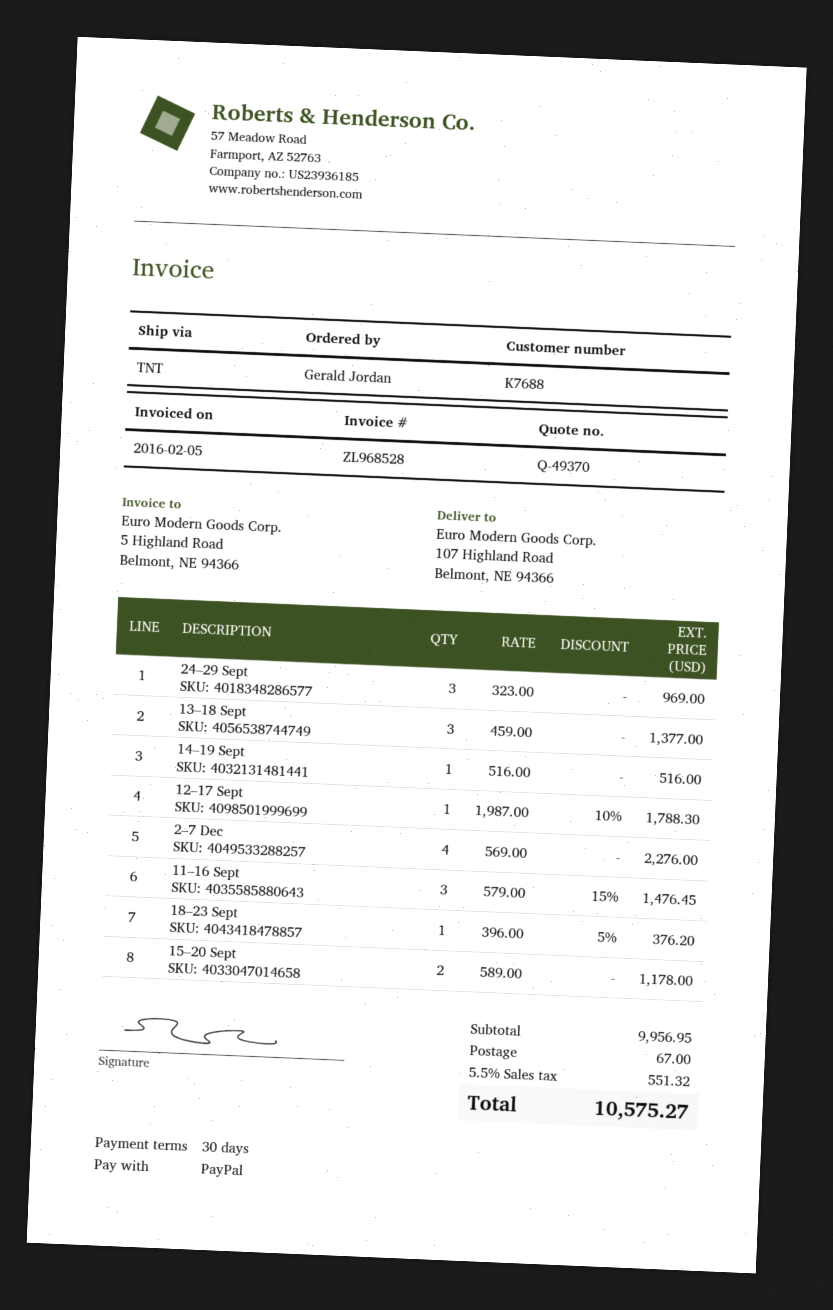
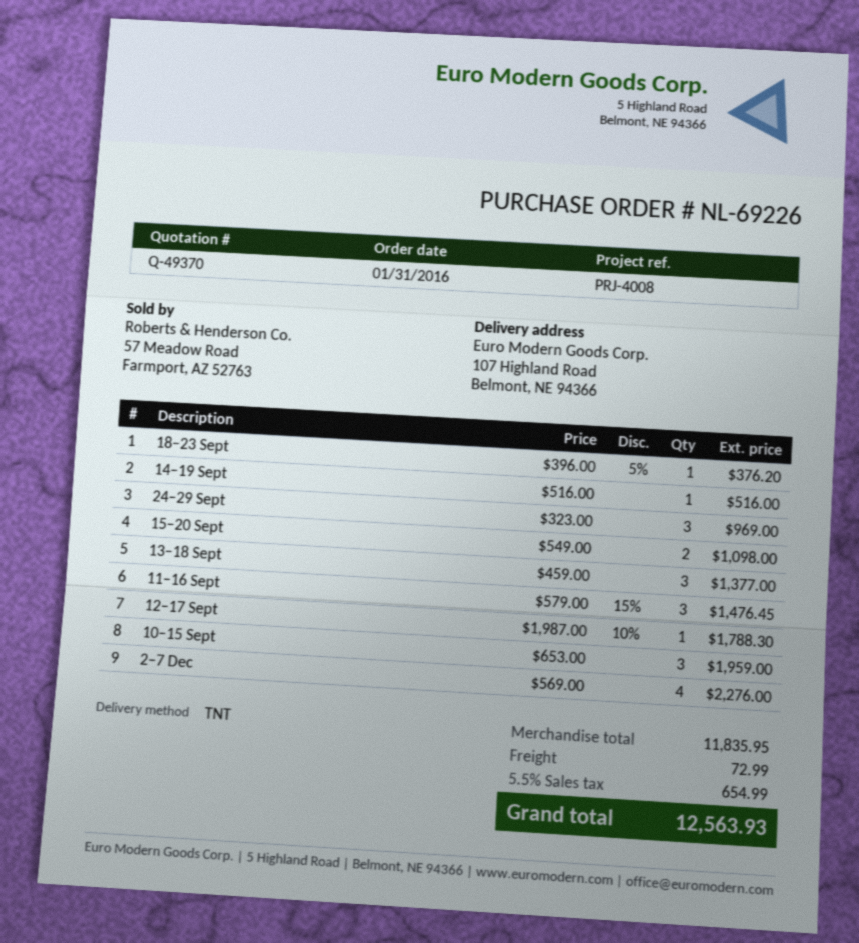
15–20 Sept: 2 x 589.00 = 1178.00 -> 2 x 549.00 = 1098.00
10–15 Sept: none -> 3 x 653.00 = 1959.00
subtotal: 9956.95 -> 11835.95
shipping: 67.00 -> 72.99
tax: 5.5% = 551.32 -> 5.5% = 654.99
total: 10575.27 -> 12563.93

